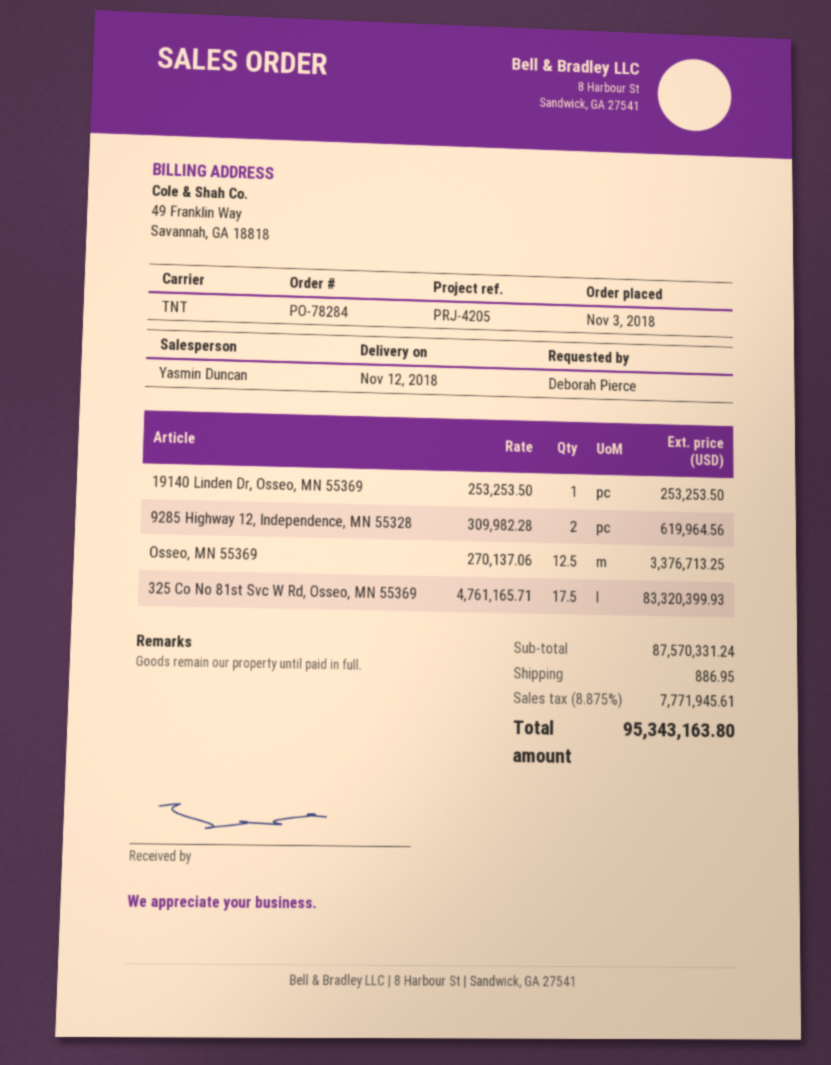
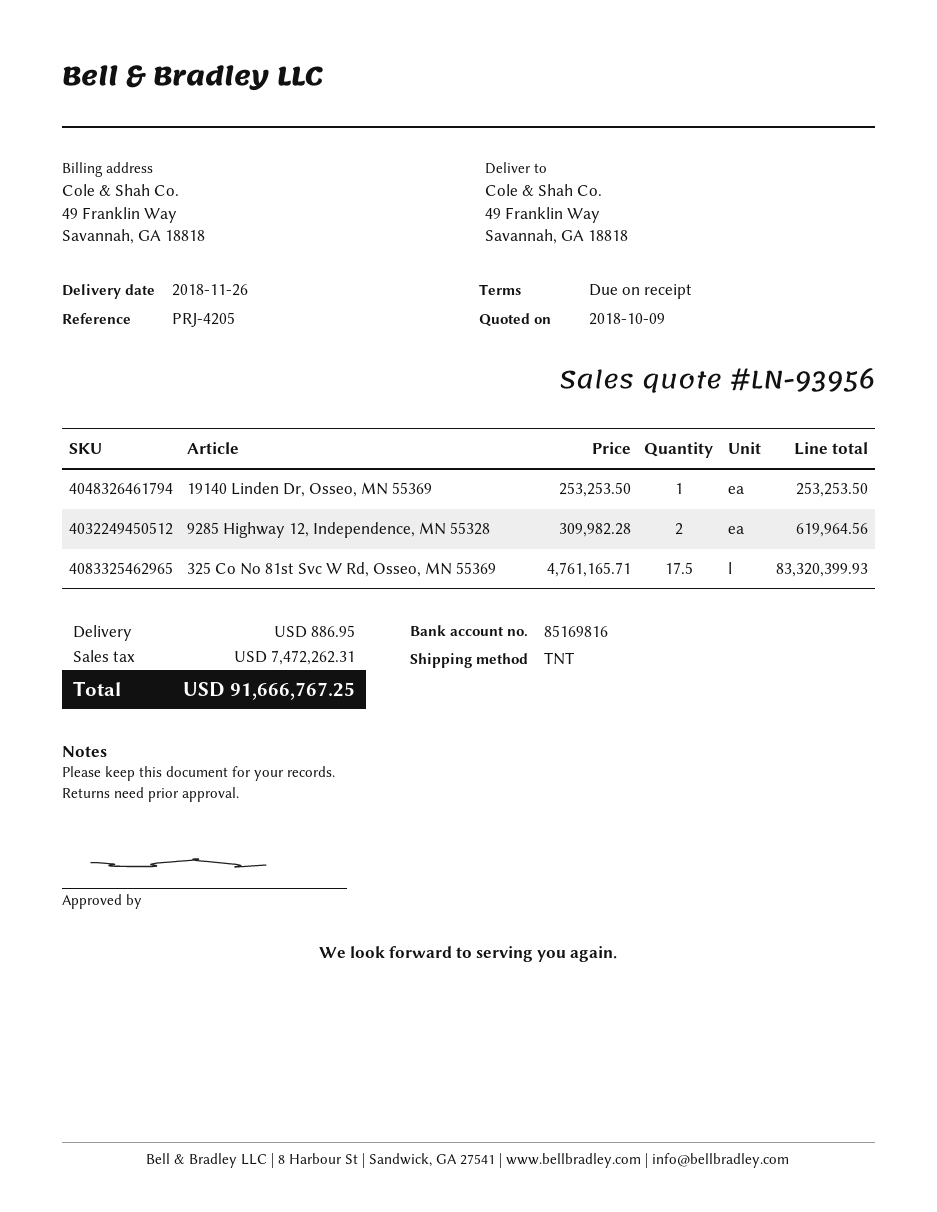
delivery date: 2018-11-12 -> 2018-11-26
Osseo, MN 55369: 12.5 x 270137.06 = 3376713.25 -> none
tax: 7771945.61 -> 7472262.31
total: 95343163.80 -> 91666767.25

